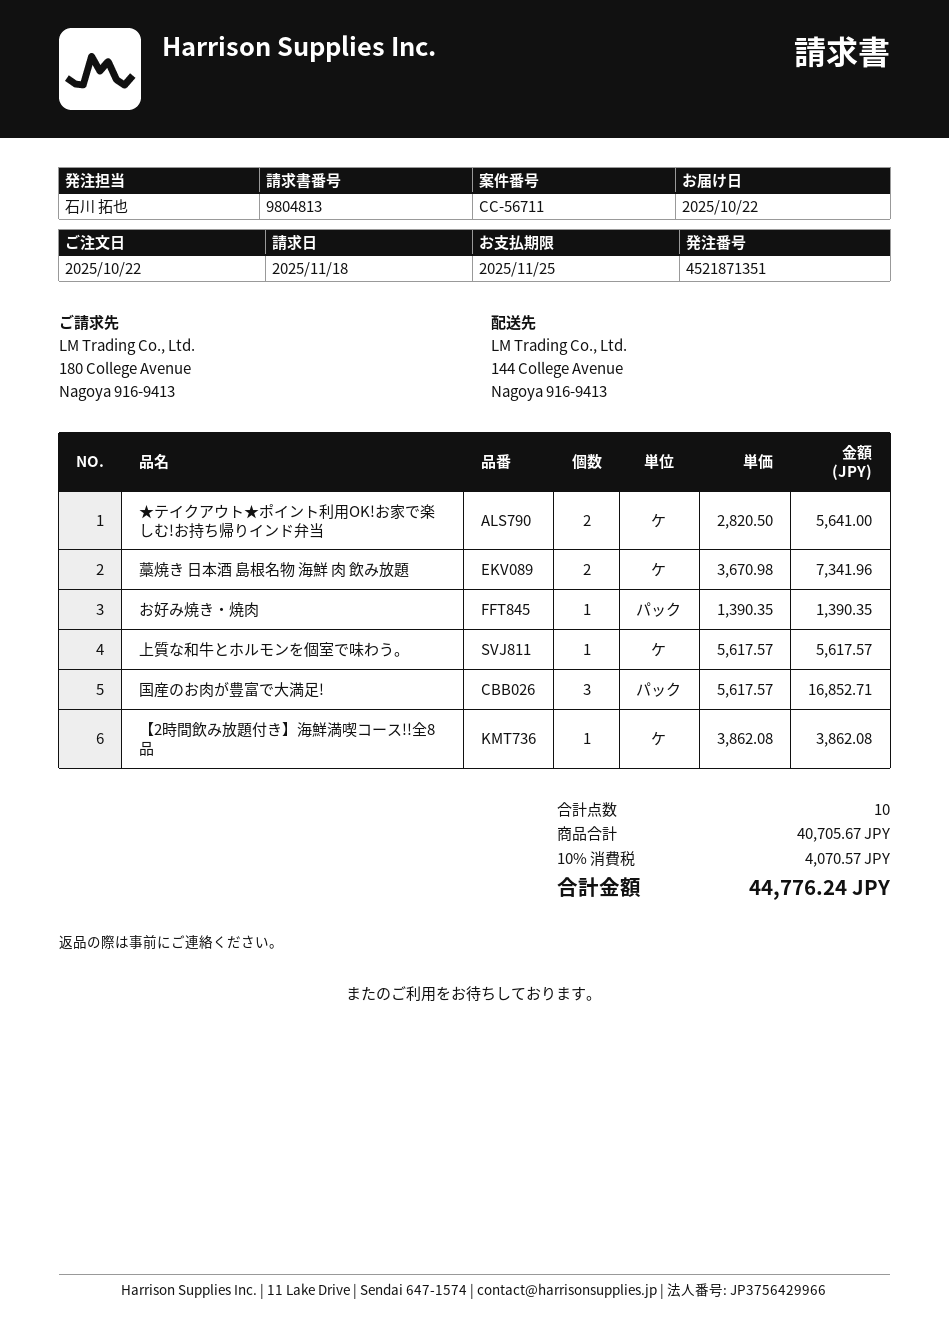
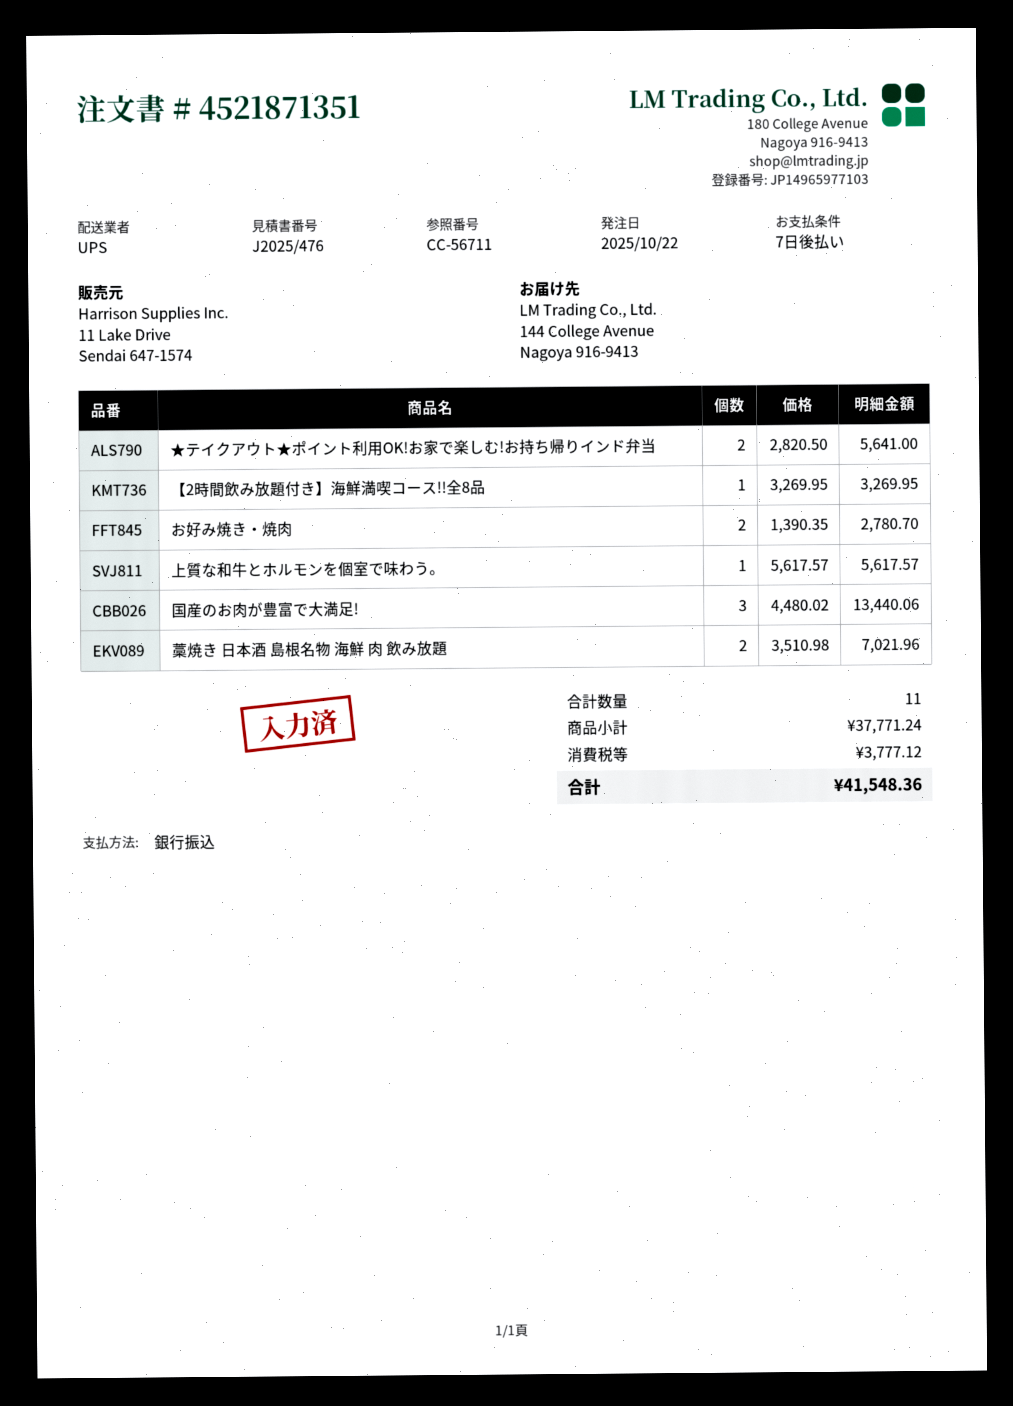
藁焼き 日本酒 島根名物 海鮮 肉 飲み放題: 2 x 3670.98 = 7341.96 -> 2 x 3510.98 = 7021.96
お好み焼き・焼肉: 1 x 1390.35 = 1390.35 -> 2 x 1390.35 = 2780.70
国産のお肉が豊富で大満足!: 3 x 5617.57 = 16852.71 -> 3 x 4480.02 = 13440.06
【2時間飲み放題付き】海鮮満喫コース!!全8品: 1 x 3862.08 = 3862.08 -> 1 x 3269.95 = 3269.95
total quantity: 10 -> 11
subtotal: 40705.67 -> 37771.24
tax: 4070.57 -> 3777.12
total: 44776.24 -> 41548.36

